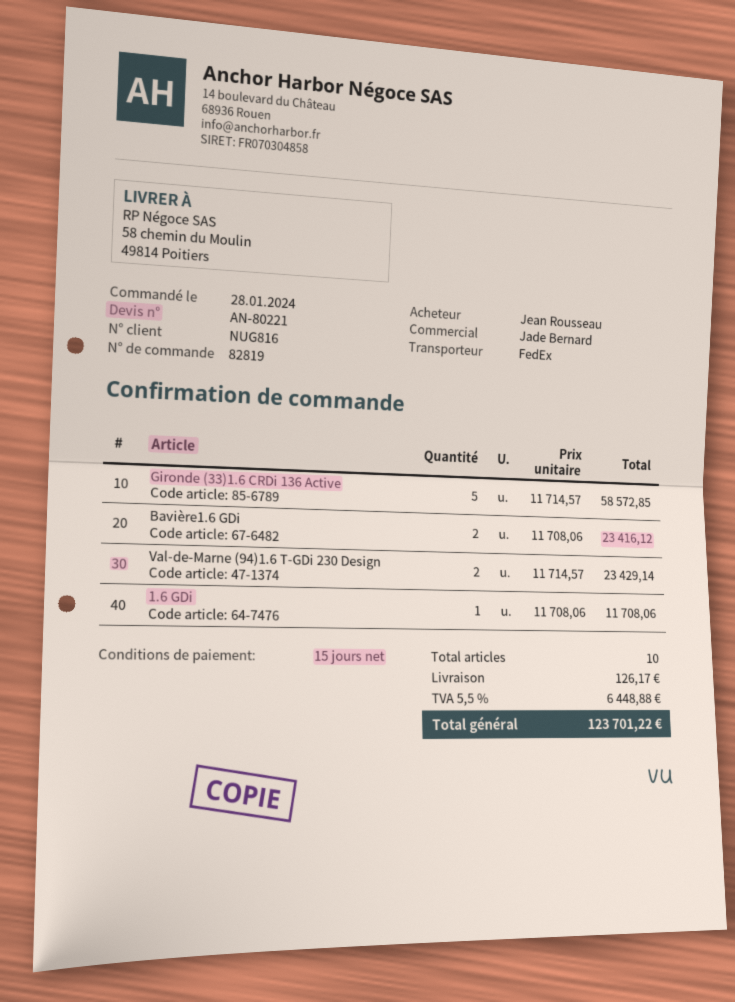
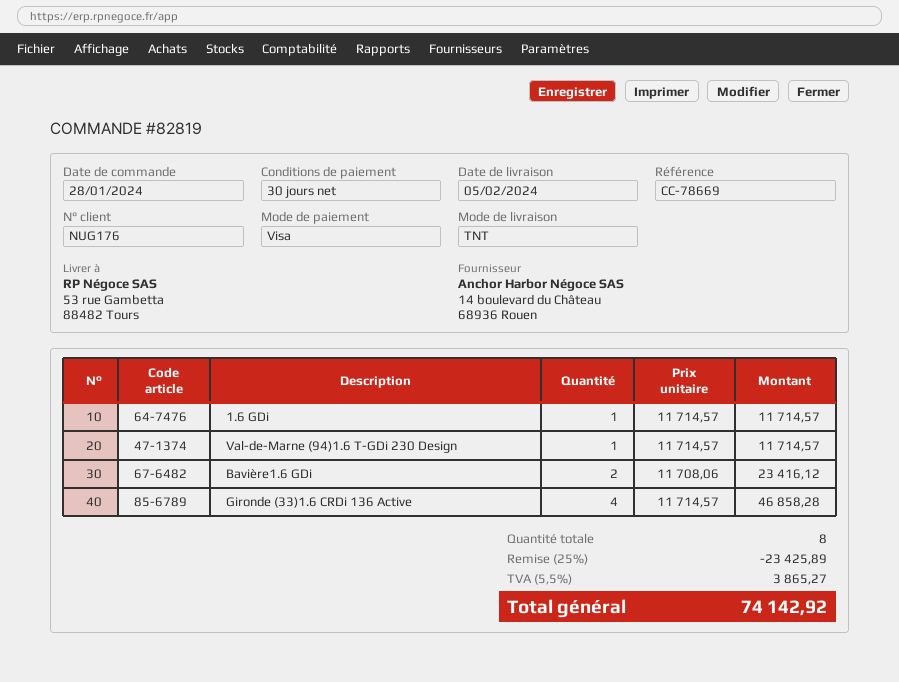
payment terms: 15 days -> 30 days
customer number: NUG816 -> NUG176
shipping method: FedEx -> TNT
ship to: 58 chemin du Moulin, 49814 Poitiers -> 53 rue Gambetta, 88482 Tours
Gironde (33)1.6 CRDi 136 Active: 5 x 11714.57 = 58572.85 -> 4 x 11714.57 = 46858.28
Val-de-Marne (94)1.6 T-GDi 230 Design: 2 x 11714.57 = 23429.14 -> 1 x 11714.57 = 11714.57
1.6 GDi: 1 x 11708.06 = 11708.06 -> 1 x 11714.57 = 11714.57
total quantity: 10 -> 8
discount: none -> 25% = 23425.89
shipping: 126.17 -> none
tax: 5.5% = 6448.88 -> 5.5% = 3865.27
total: 123701.22 -> 74142.92

